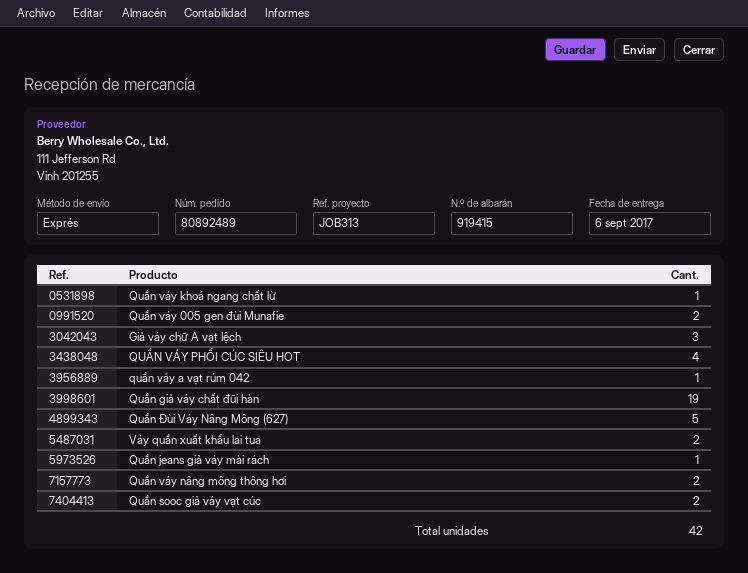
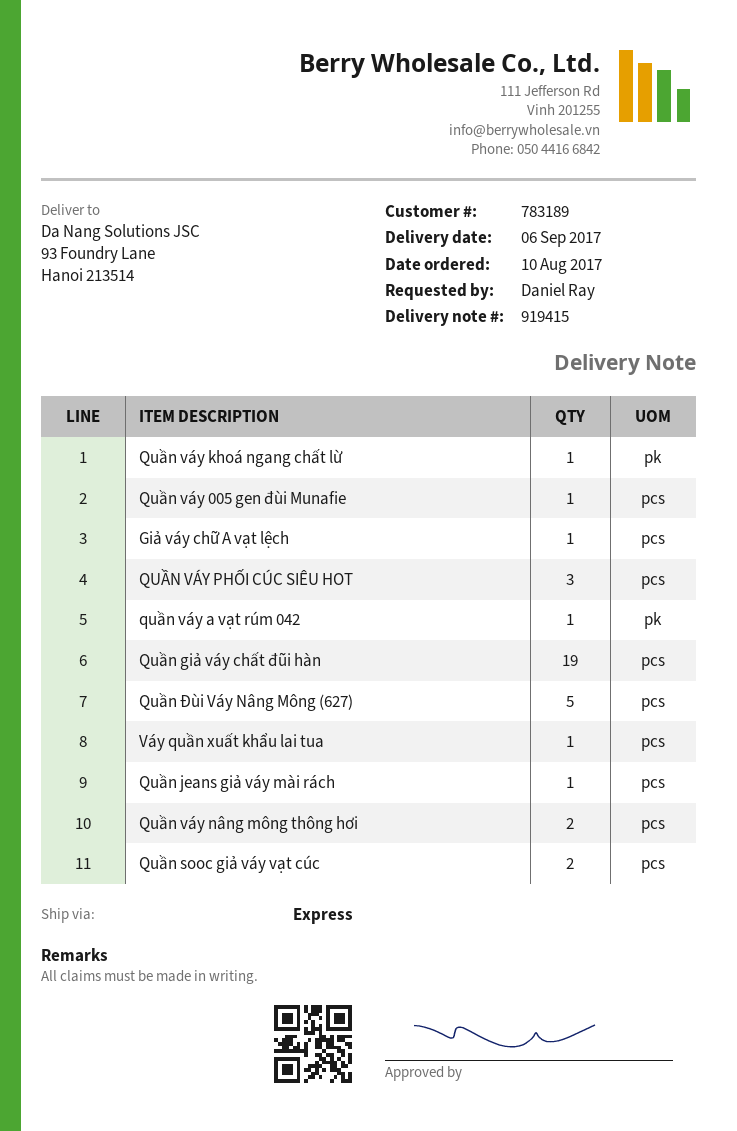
Quần váy 005 gen đùi Munafie: 2 -> 1
Giả váy chữ A vạt lệch: 3 -> 1
QUẦN VÁY PHỐI CÚC SIÊU HOT: 4 -> 3
Váy quần xuất khẩu lai tua: 2 -> 1

